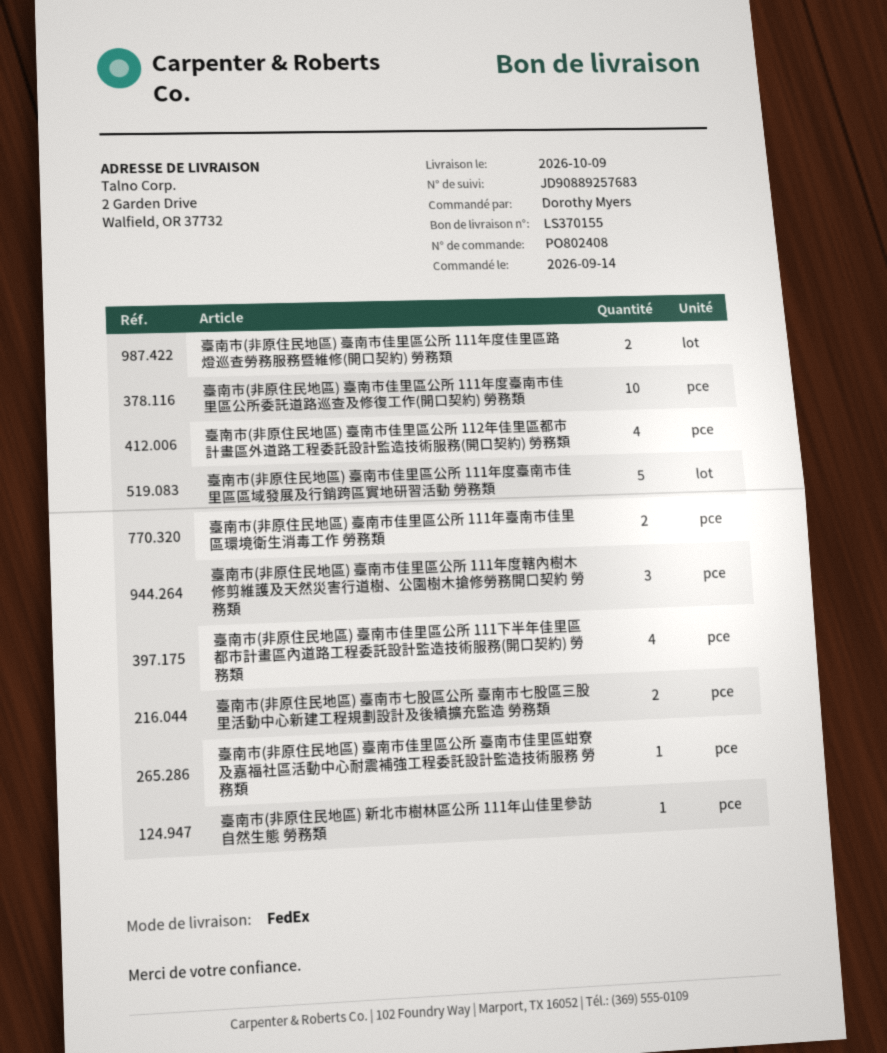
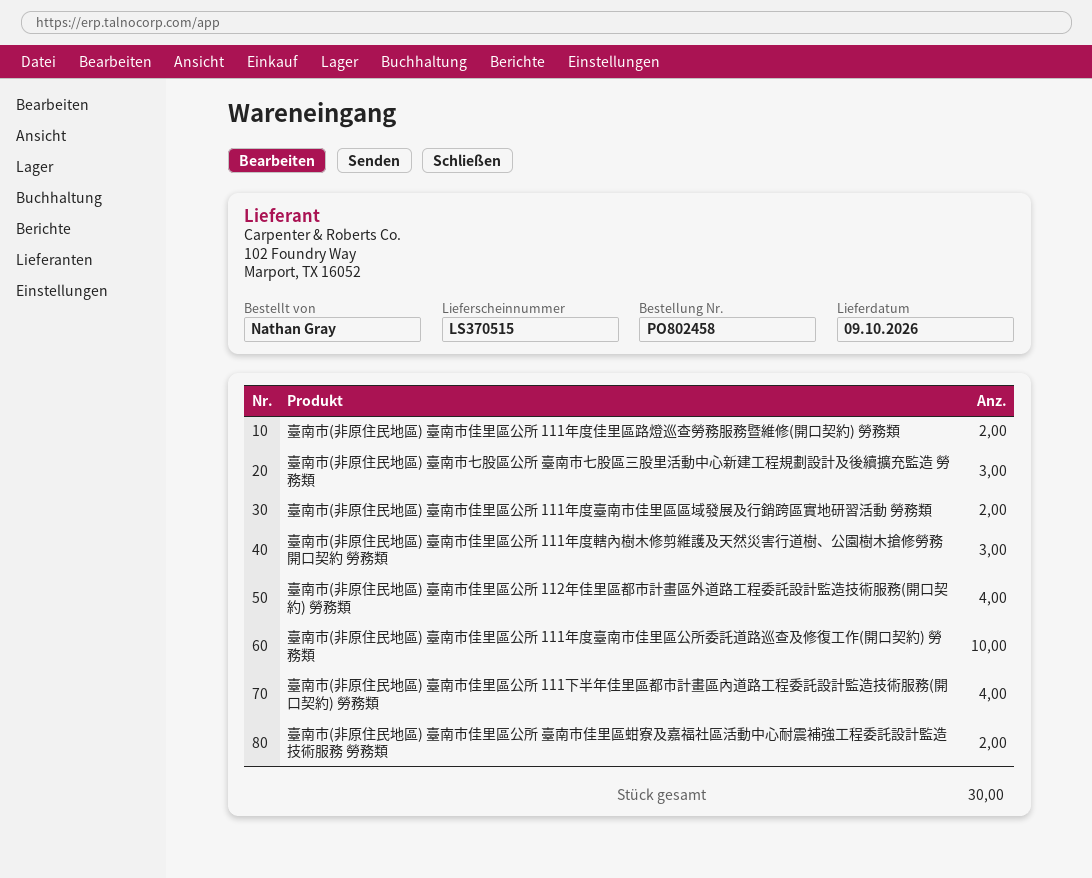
order number: PO802408 -> PO802458
delivery note number: LS370155 -> LS370515
ordered by: Dorothy Myers -> Nathan Gray
臺南市(非原住民地區) 臺南市佳里區公所 111年度臺南市佳里區區域發展及行銷跨區實地研習活動 勞務類: 5 -> 2
臺南市(非原住民地區) 臺南市佳里區公所 111年臺南市佳里區環境衛生消毒工作 勞務類: 2 -> none
臺南市(非原住民地區) 臺南市七股區公所 臺南市七股區三股里活動中心新建工程規劃設計及後續擴充監造 勞務類: 2 -> 3
臺南市(非原住民地區) 臺南市佳里區公所 臺南市佳里區蚶寮及嘉福社區活動中心耐震補強工程委託設計監造技術服務 勞務類: 1 -> 2
臺南市(非原住民地區) 新北市樹林區公所 111年山佳里參訪自然生態 勞務類: 1 -> none

